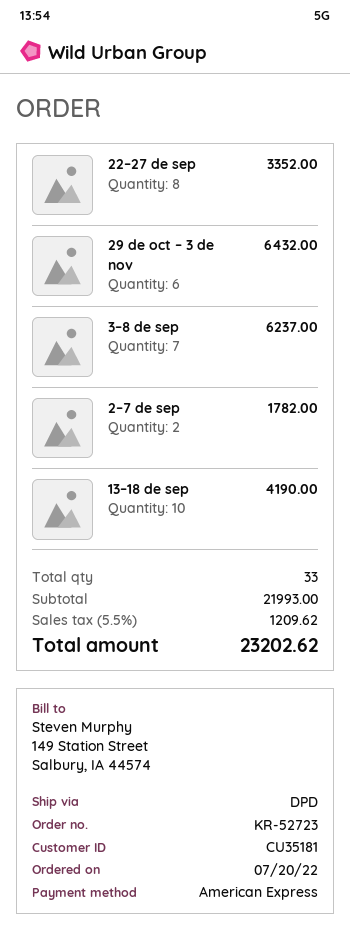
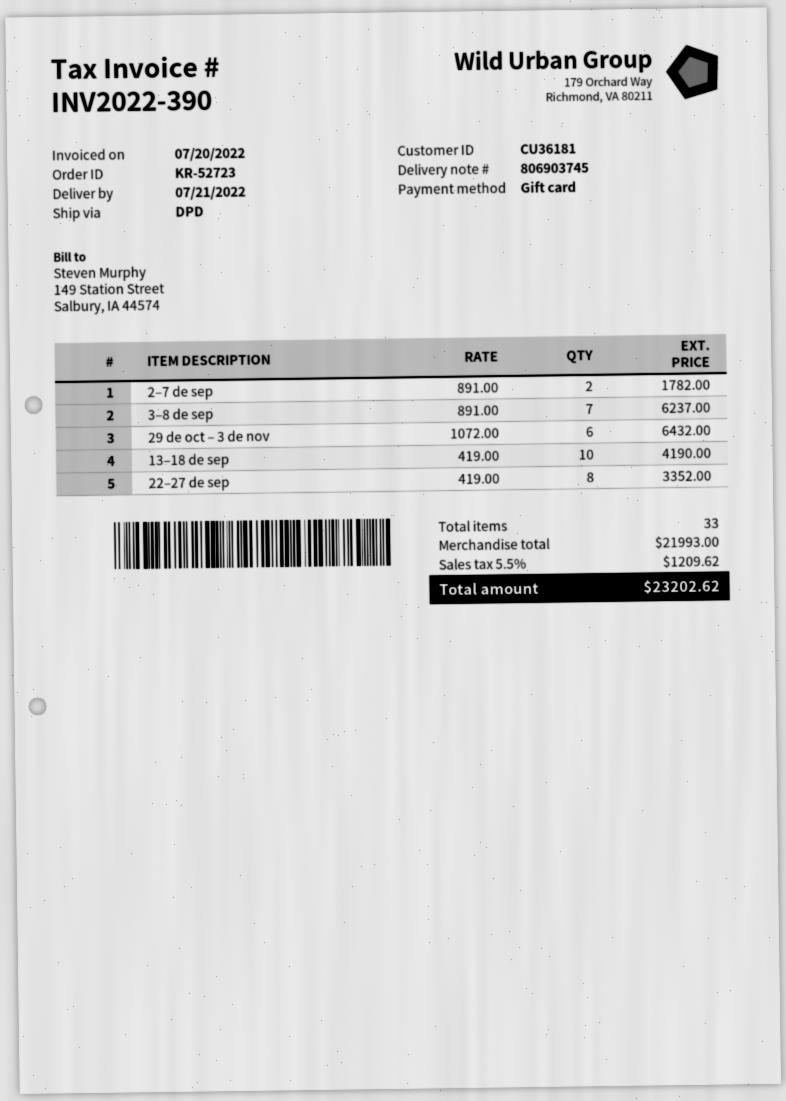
customer number: CU35181 -> CU36181
payment method: American Express -> gift card

